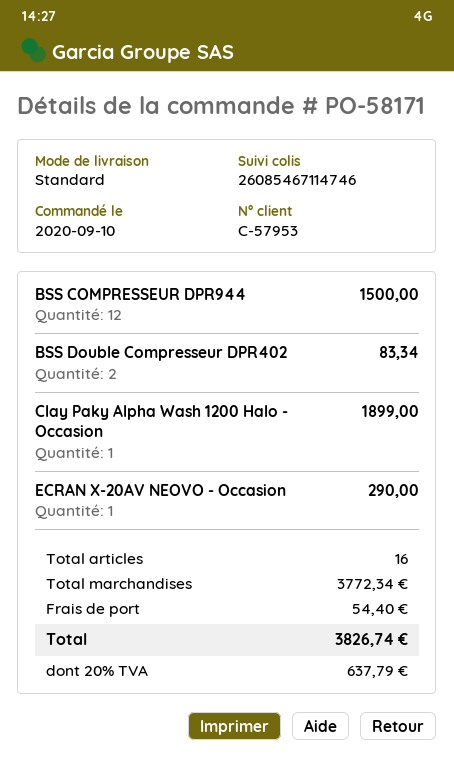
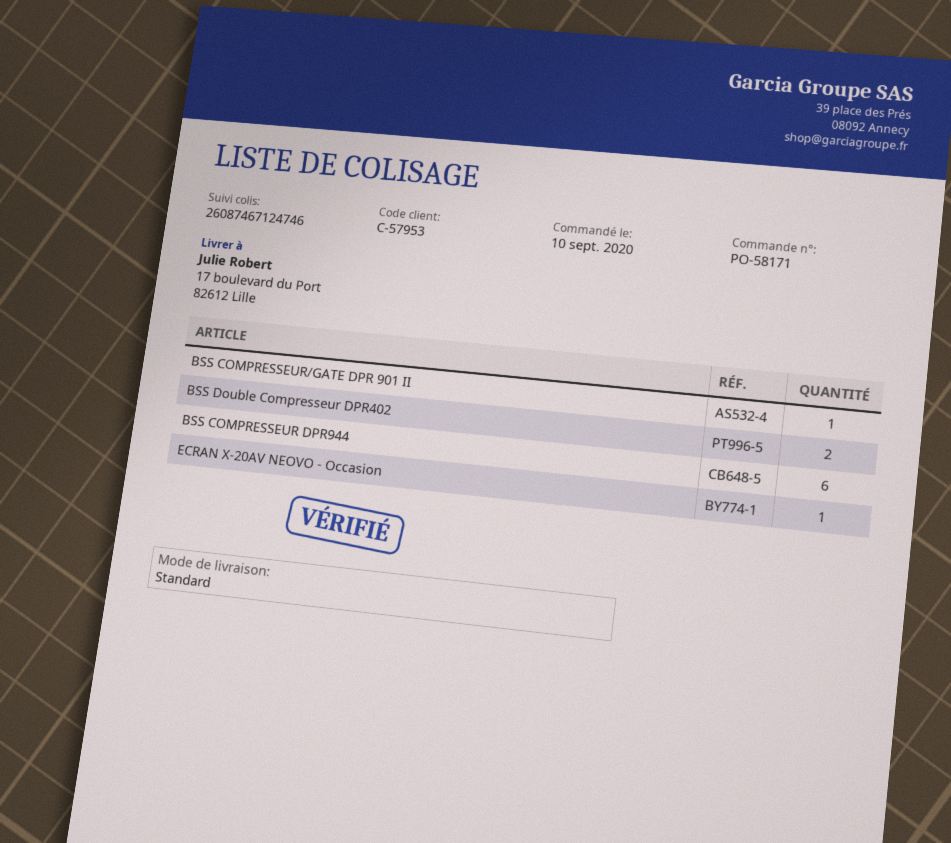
tracking number: 26085467114746 -> 26087467124746
BSS COMPRESSEUR DPR944: 12 -> 6
Clay Paky Alpha Wash 1200 Halo - Occasion: 1 -> none
BSS COMPRESSEUR/GATE DPR 901 II: none -> 1

